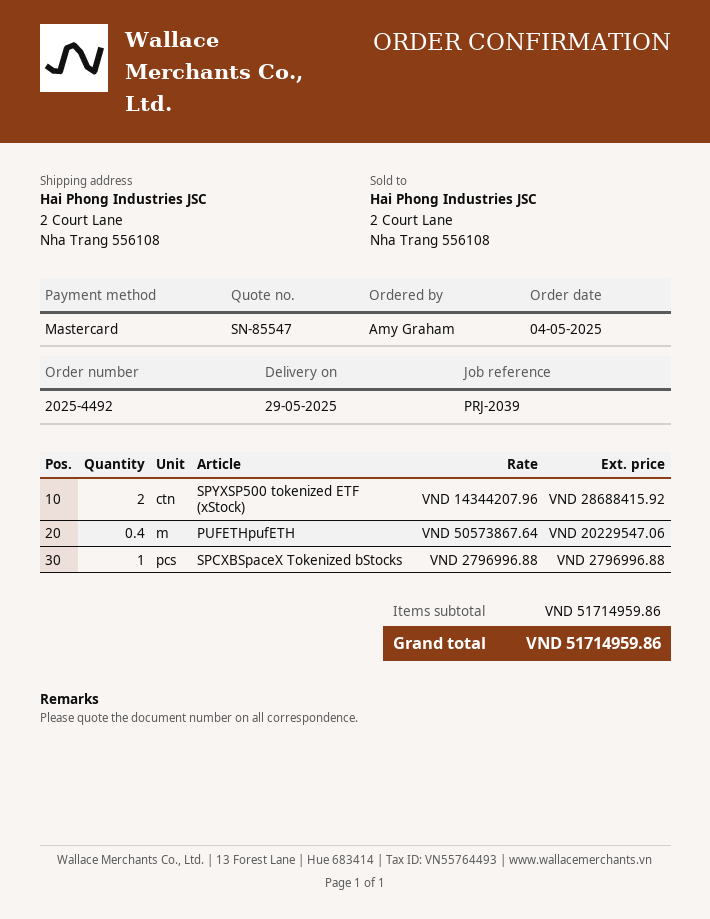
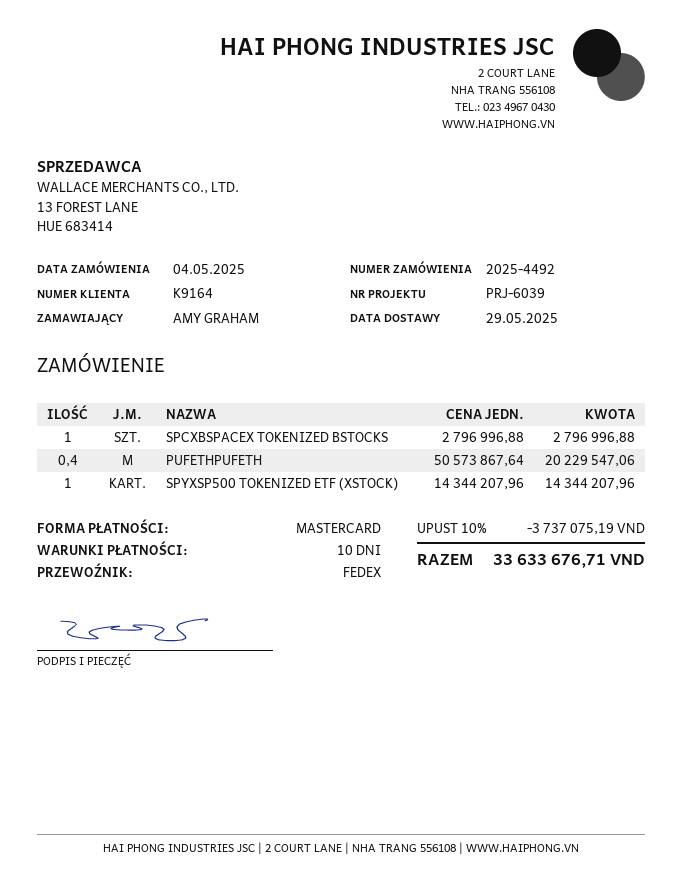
reference: PRJ-2039 -> PRJ-6039
SPYXSP500 tokenized ETF (xStock): 2 x 14344207.96 = 28688415.92 -> 1 x 14344207.96 = 14344207.96
discount: none -> 10% = 3737075.19
total: 51714959.86 -> 33633676.71

